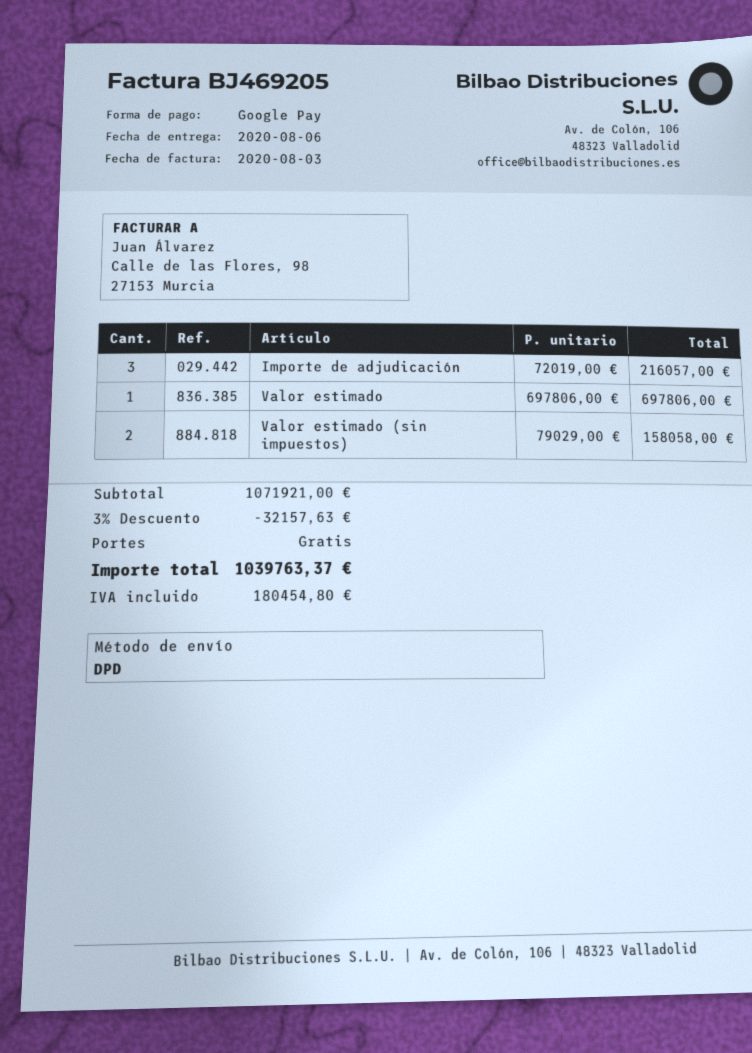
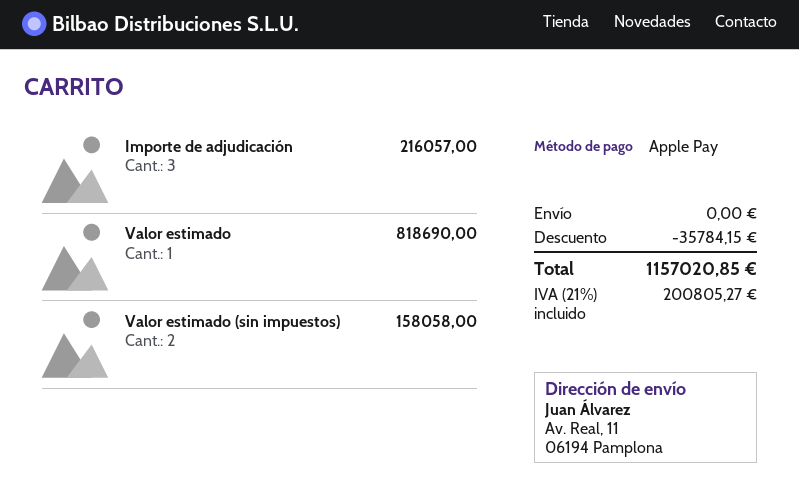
payment method: Google Pay -> Apple Pay
Valor estimado: 1 for 697806.00 -> 1 for 818690.00
discount: 32157.63 -> 35784.15
tax: 180454.80 -> 200805.27
total: 1039763.37 -> 1157020.85

